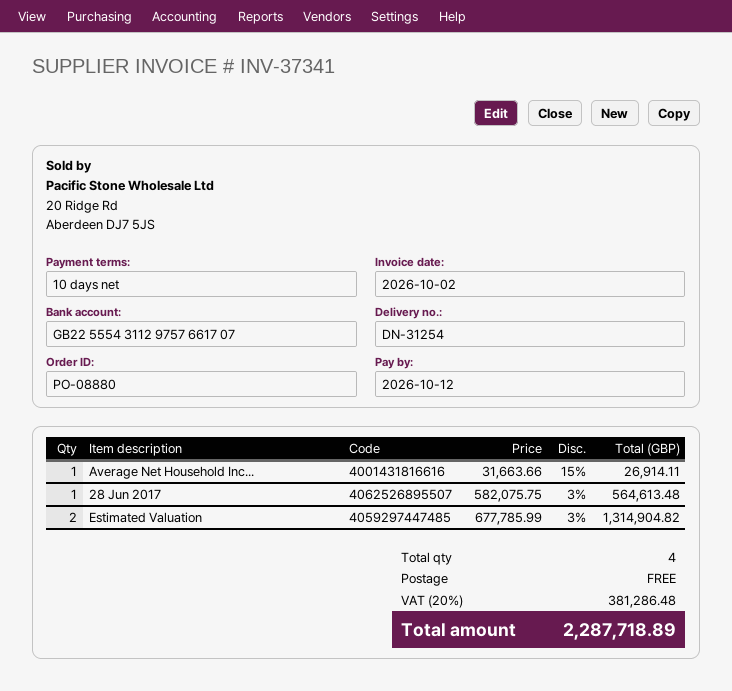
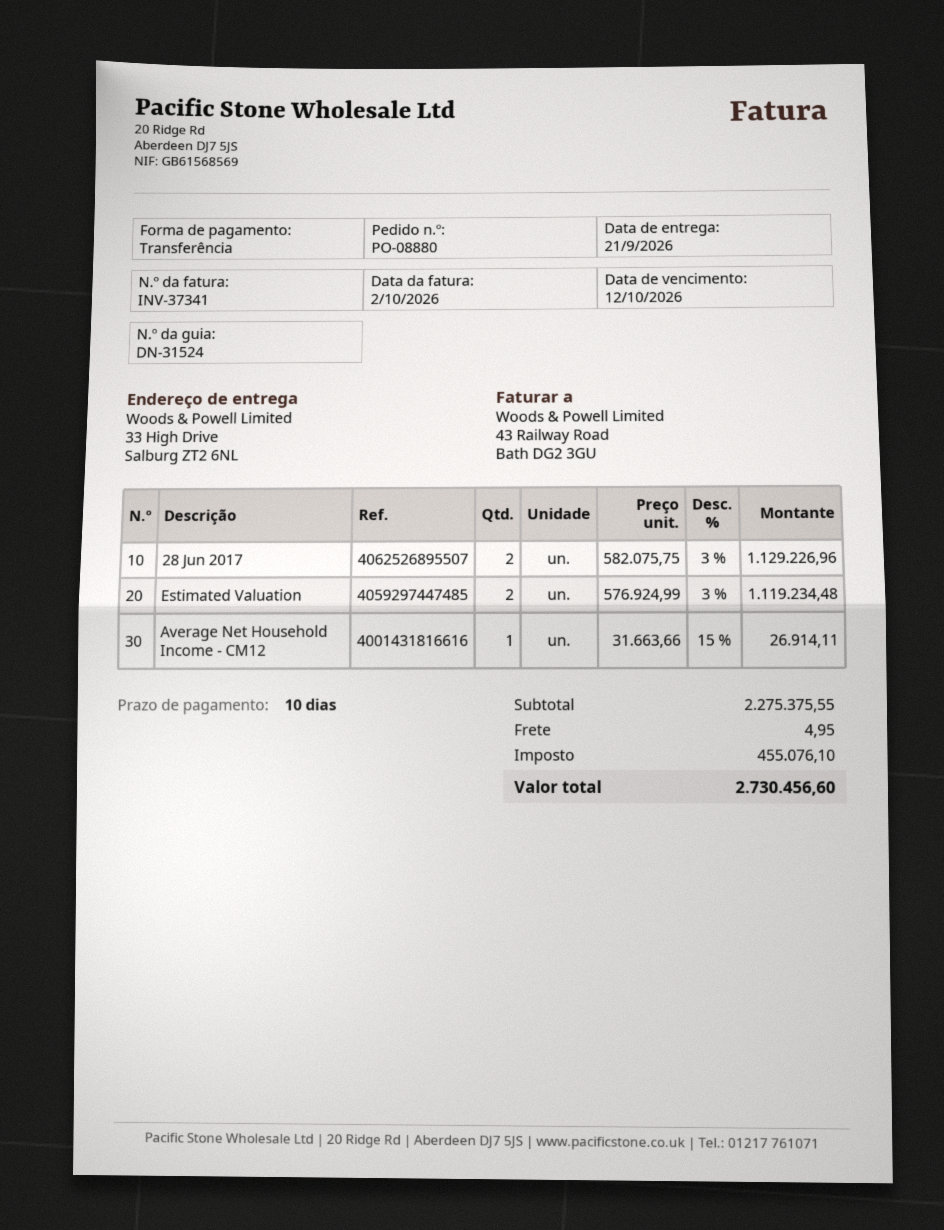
delivery note number: DN-31254 -> DN-31524
28 Jun 2017: 1 x 582075.75 - 3% = 564613.48 -> 2 x 582075.75 - 3% = 1129226.96
Estimated Valuation: 2 x 677785.99 - 3% = 1314904.82 -> 2 x 576924.99 - 3% = 1119234.48
shipping: 0.00 -> 4.95
tax: 381286.48 -> 455076.10
total: 2287718.89 -> 2730456.60

